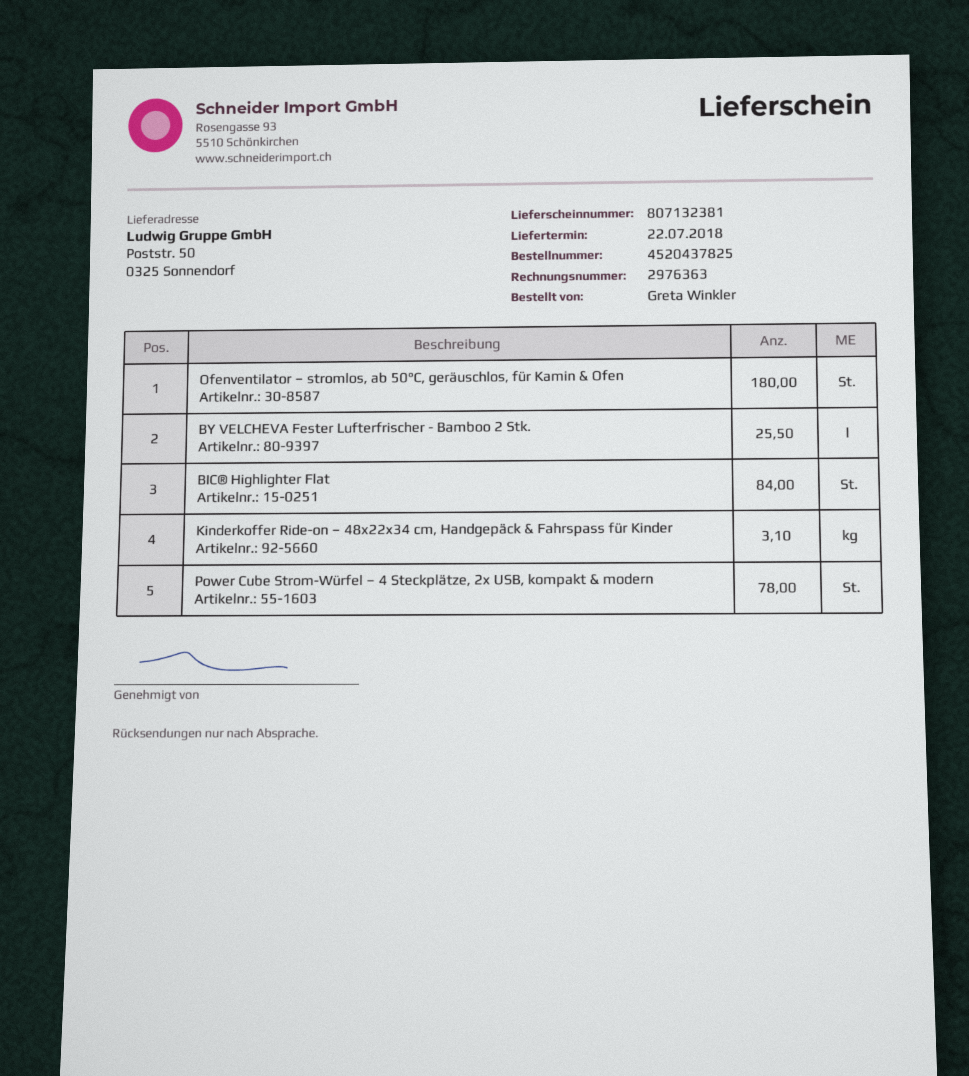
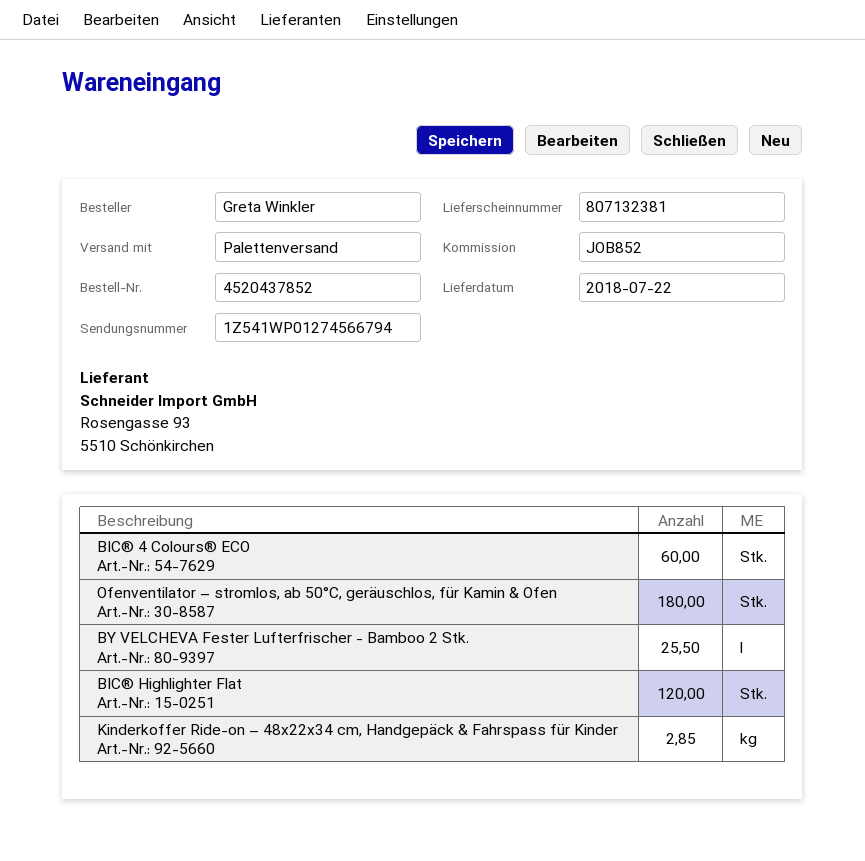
order number: 4520437825 -> 4520437852
BIC® Highlighter Flat: 84 -> 120
Kinderkoffer Ride-on – 48x22x34 cm, Handgepäck & Fahrspass für Kinder: 3.1 -> 2.85
Power Cube Strom-Würfel – 4 Steckplätze, 2x USB, kompakt & modern: 78 -> none
BIC® 4 Colours® ECO: none -> 60

